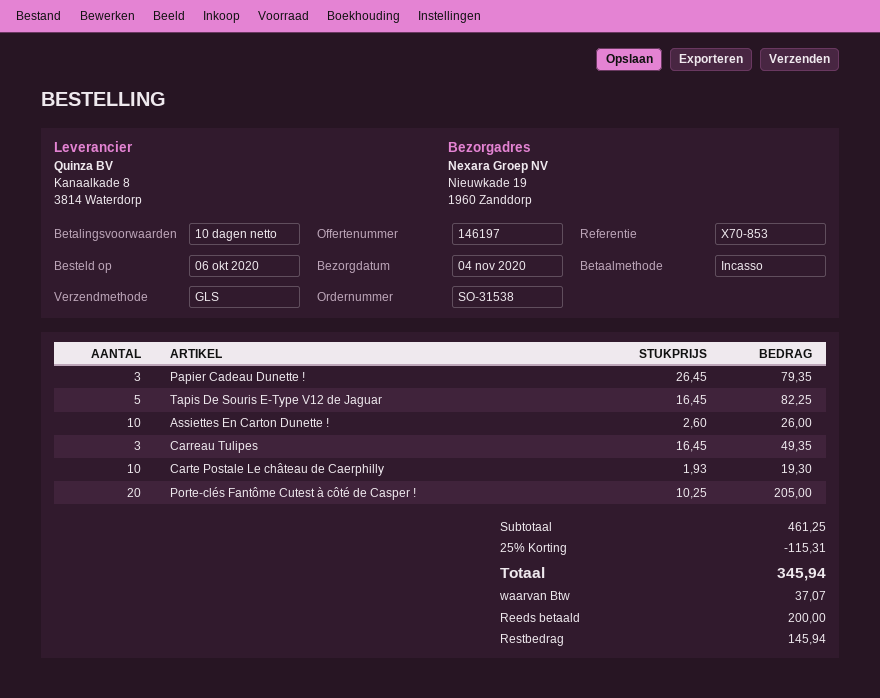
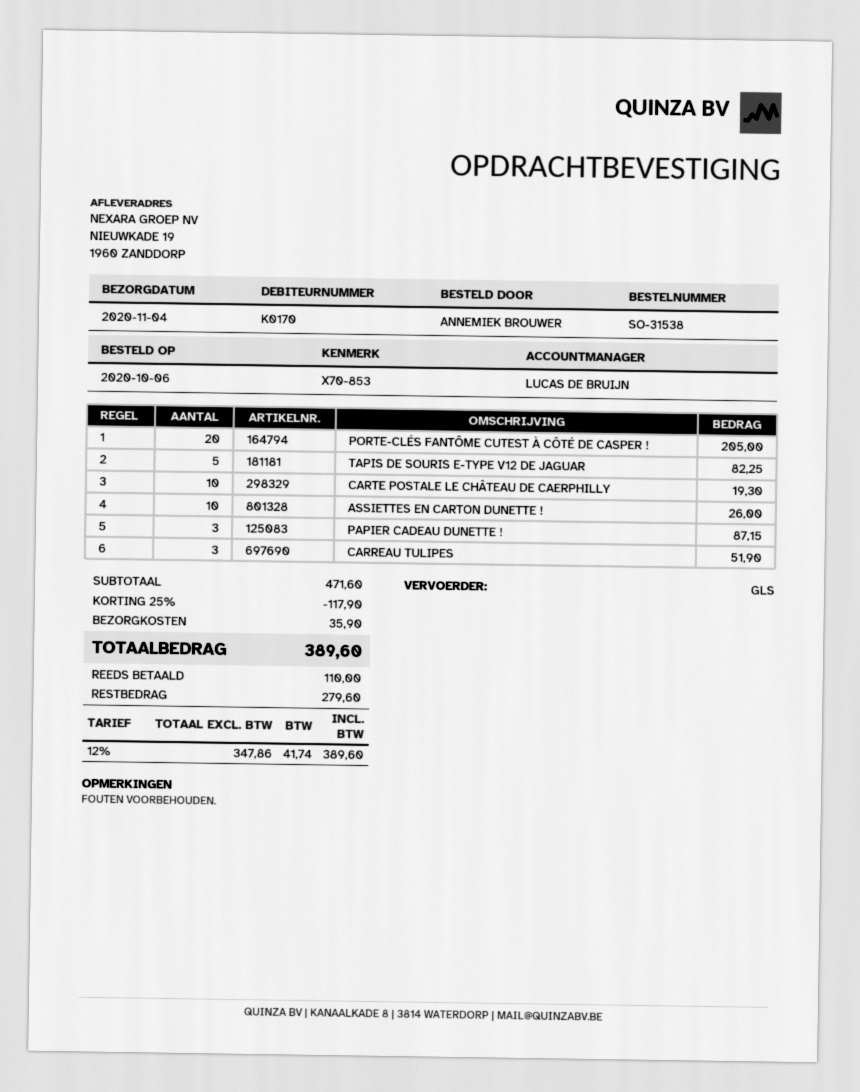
Papier Cadeau Dunette !: 3 for 79.35 -> 3 for 87.15
Carreau Tulipes: 3 for 49.35 -> 3 for 51.90
subtotal: 461.25 -> 471.60
discount: 25% = 115.31 -> 25% = 117.90
shipping: none -> 35.90
tax: 37.07 -> 41.74
total: 345.94 -> 389.60
deposit: 200.00 -> 110.00
balance: 145.94 -> 279.60

